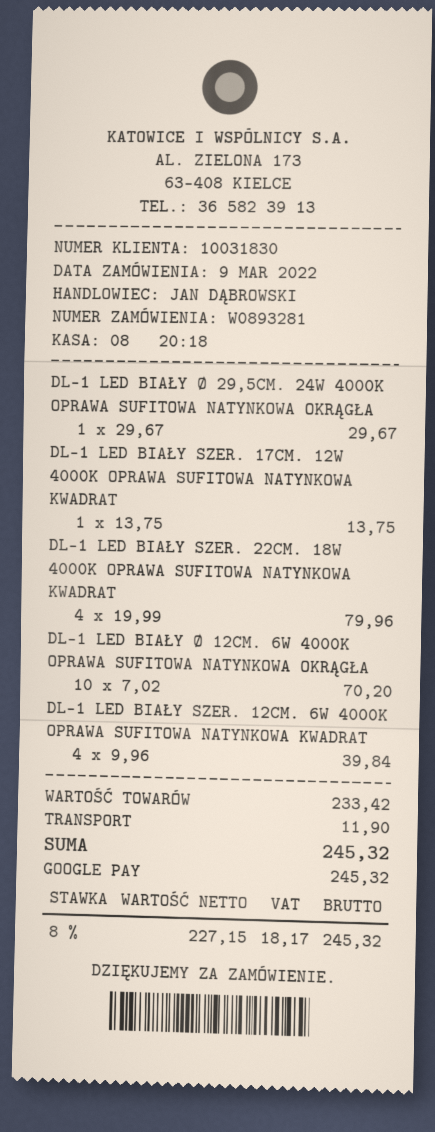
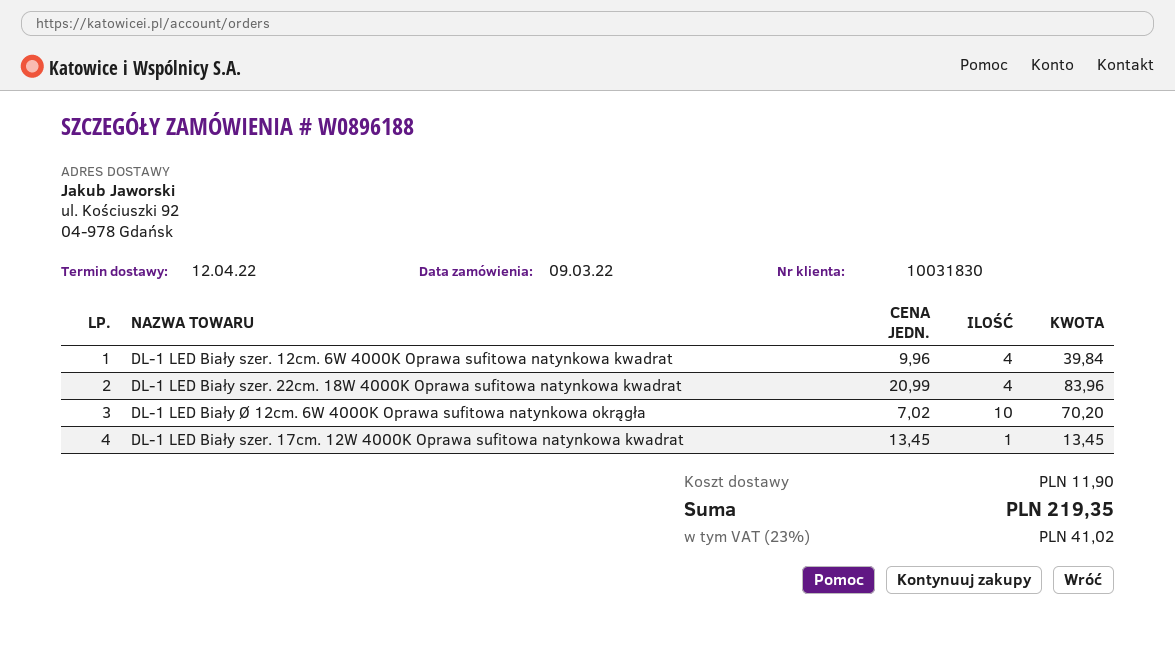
order number: W0893281 -> W0896188
DL-1 LED BIAŁY Ø 29,5CM. 24W 4000K OPRAWA SUFITOWA NATYNKOWA OKRĄGŁA: 1 x 29.67 = 29.67 -> none
DL-1 LED BIAŁY SZER. 17CM. 12W 4000K OPRAWA SUFITOWA NATYNKOWA KWADRAT: 1 x 13.75 = 13.75 -> 1 x 13.45 = 13.45
DL-1 LED BIAŁY SZER. 22CM. 18W 4000K OPRAWA SUFITOWA NATYNKOWA KWADRAT: 4 x 19.99 = 79.96 -> 4 x 20.99 = 83.96
tax: 8% = 18.17 -> 23% = 41.02
total: 245.32 -> 219.35

